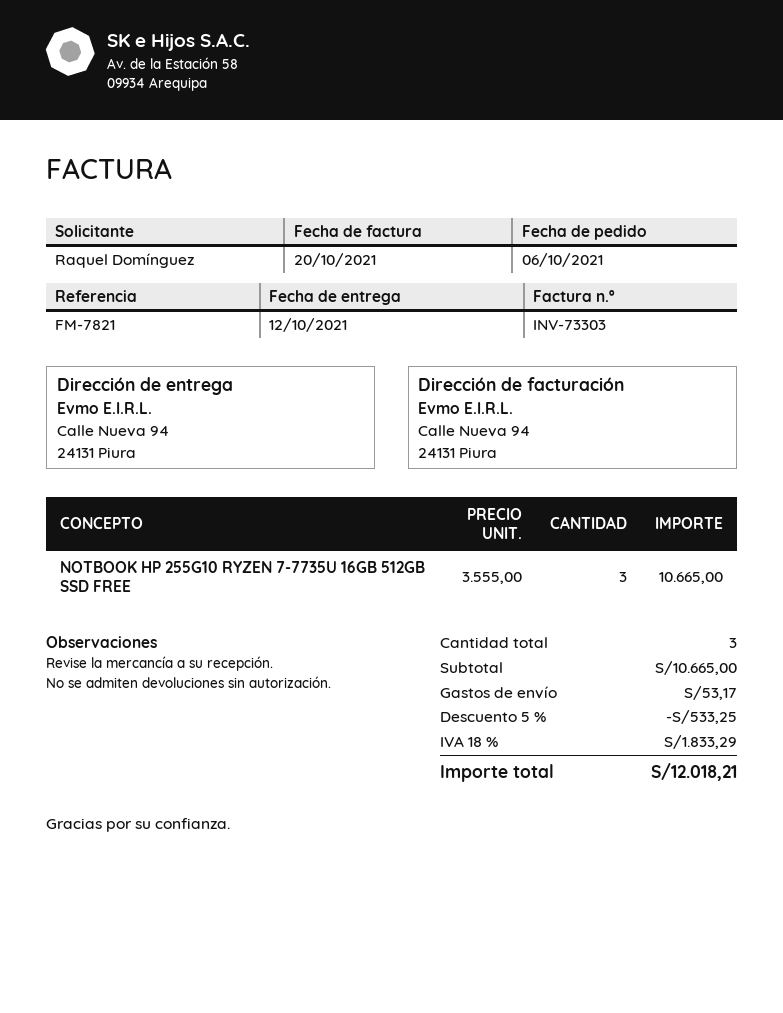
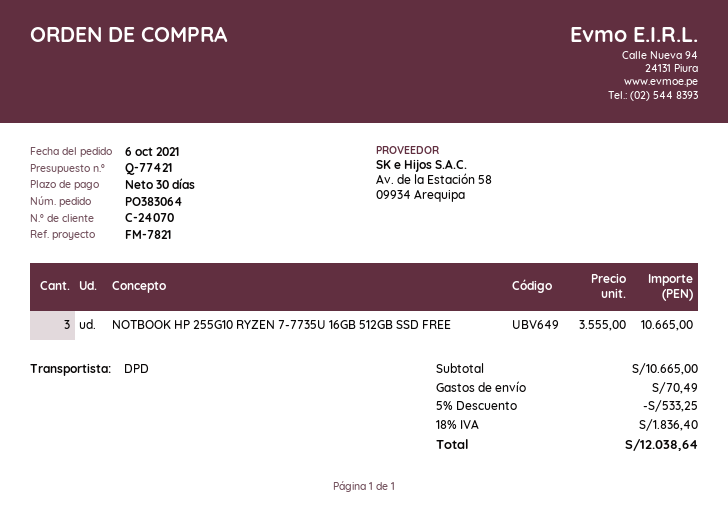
shipping: 53.17 -> 70.49
tax: 18% = 1833.29 -> 18% = 1836.40
total: 12018.21 -> 12038.64

